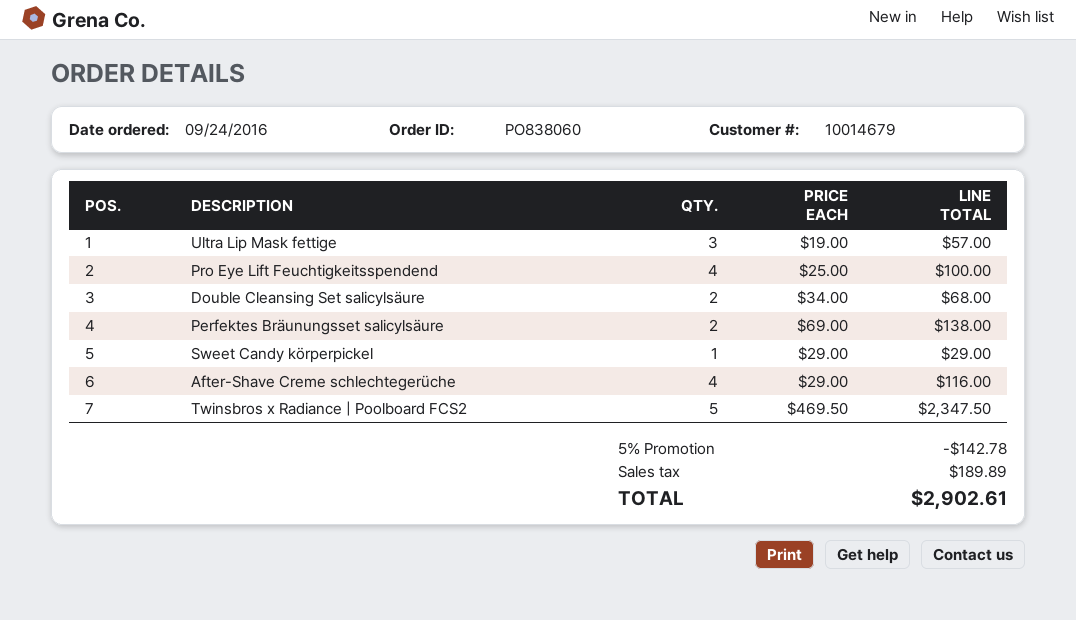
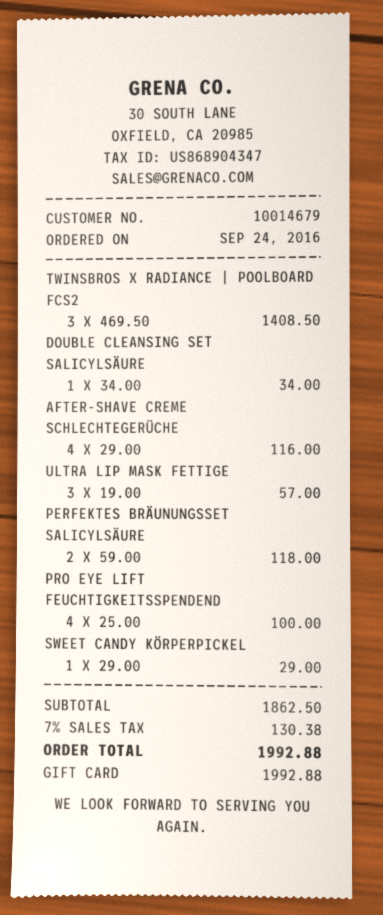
Double Cleansing Set salicylsäure: 2 x 34.00 = 68.00 -> 1 x 34.00 = 34.00
Perfektes Bräunungsset salicylsäure: 2 x 69.00 = 138.00 -> 2 x 59.00 = 118.00
Twinsbros x Radiance | Poolboard FCS2: 5 x 469.50 = 2347.50 -> 3 x 469.50 = 1408.50
discount: 5% = 142.78 -> none
tax: 189.89 -> 130.38
total: 2902.61 -> 1992.88

